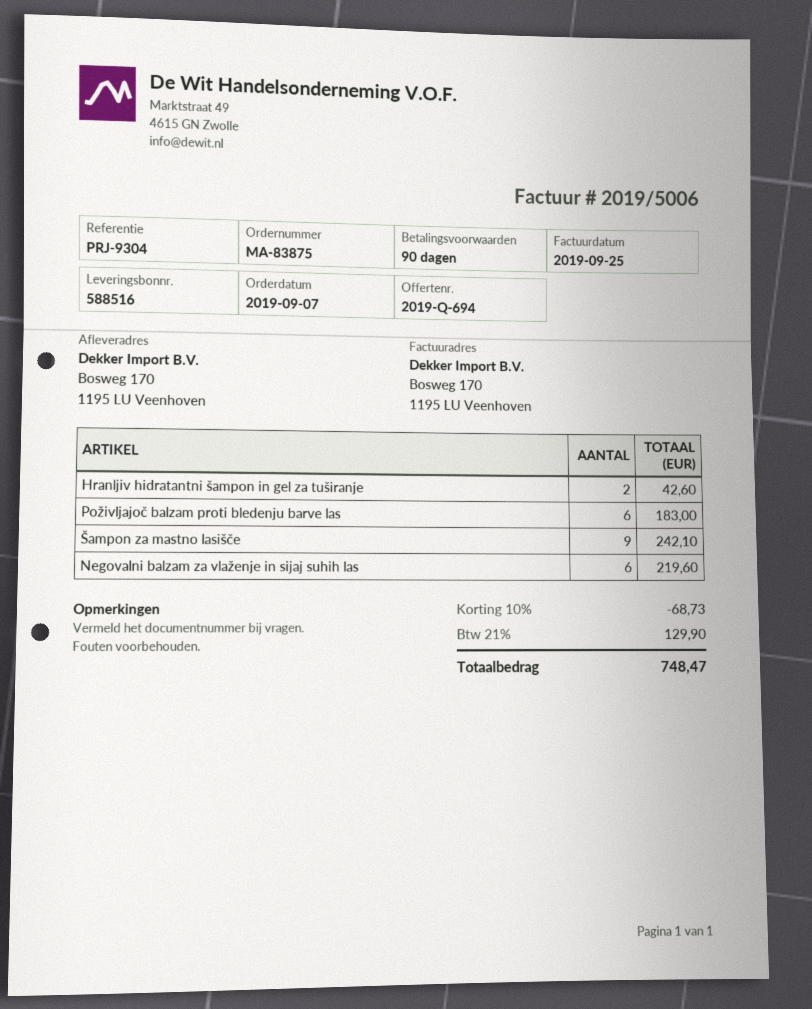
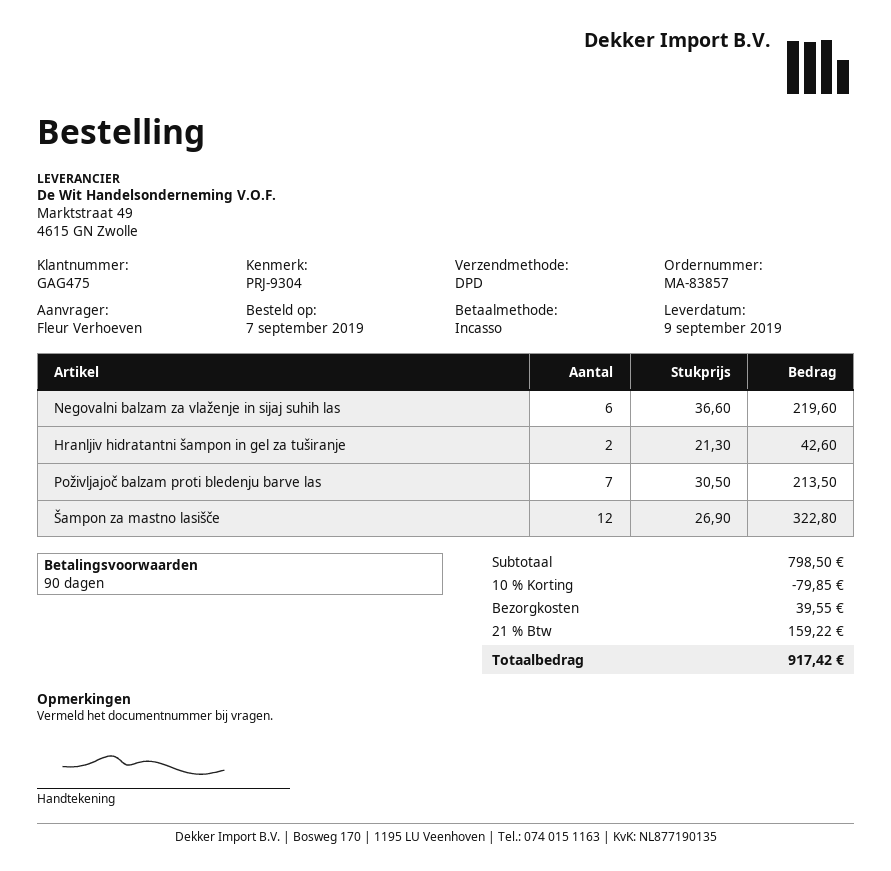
order number: MA-83875 -> MA-83857
Poživljajoč balzam proti bledenju barve las: 6 for 183.00 -> 7 for 213.50
Šampon za mastno lasišče: 9 for 242.10 -> 12 for 322.80
discount: 10% = 68.73 -> 10% = 79.85
shipping: none -> 39.55
tax: 21% = 129.90 -> 21% = 159.22
total: 748.47 -> 917.42

